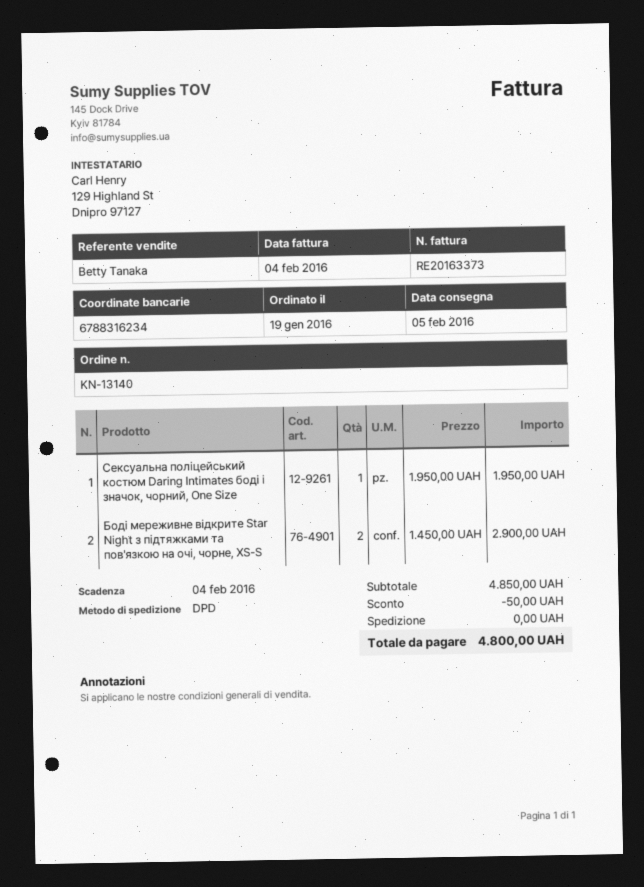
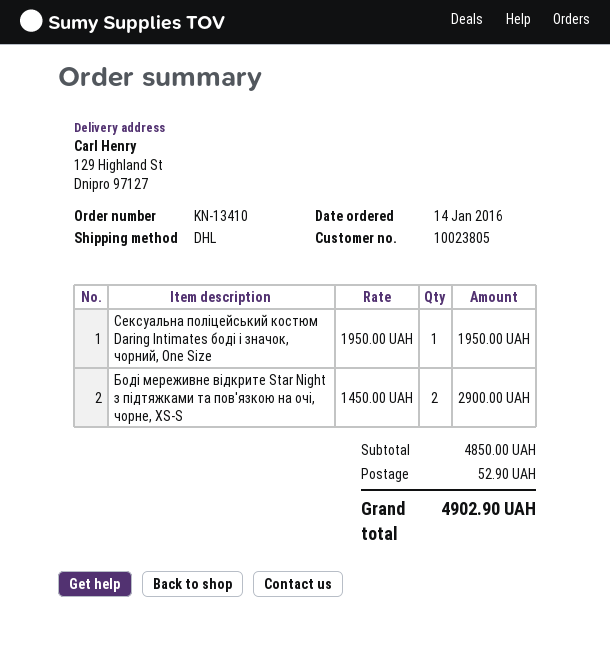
order number: KN-13140 -> KN-13410
order date: 2016-01-19 -> 2016-01-14
shipping method: DPD -> DHL
discount: 50.00 -> none
shipping: 0.00 -> 52.90
total: 4800.00 -> 4902.90

